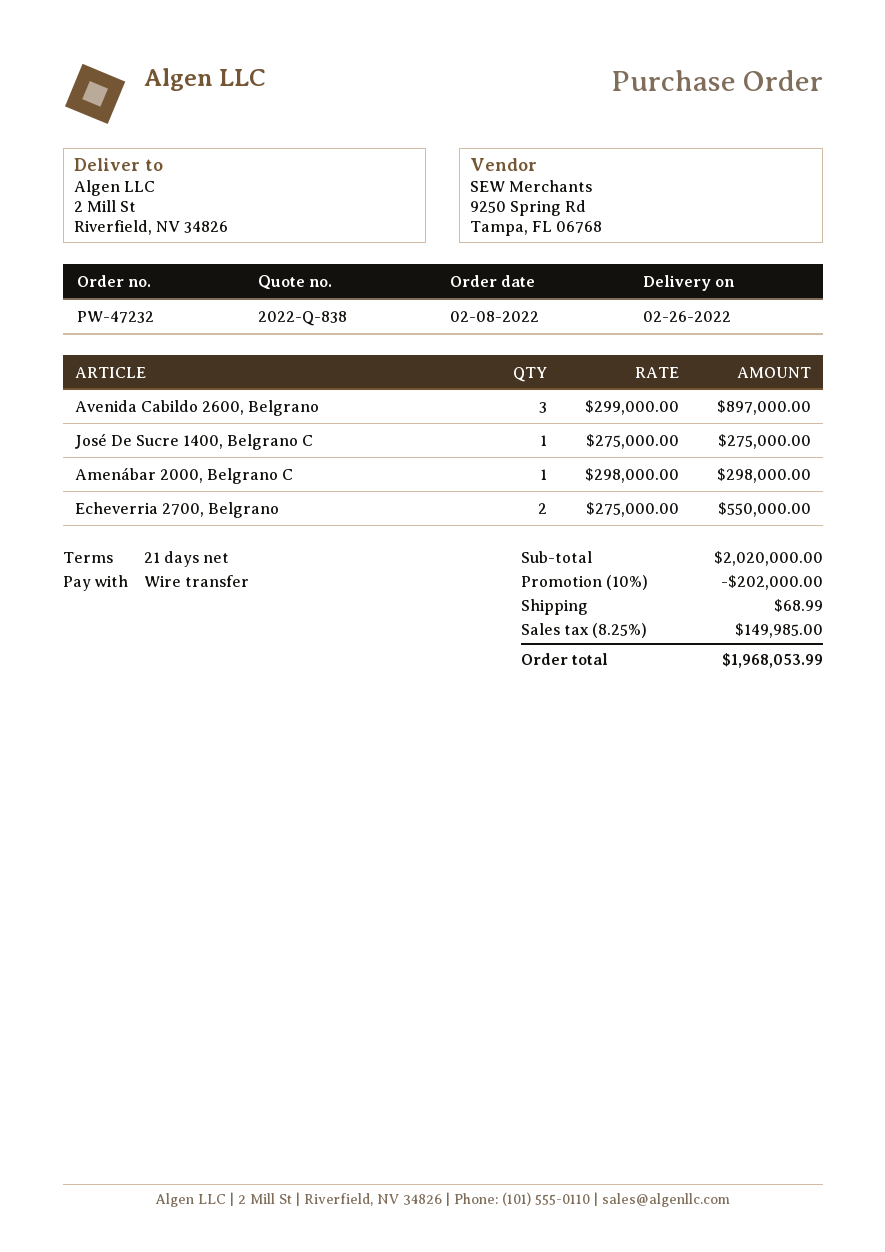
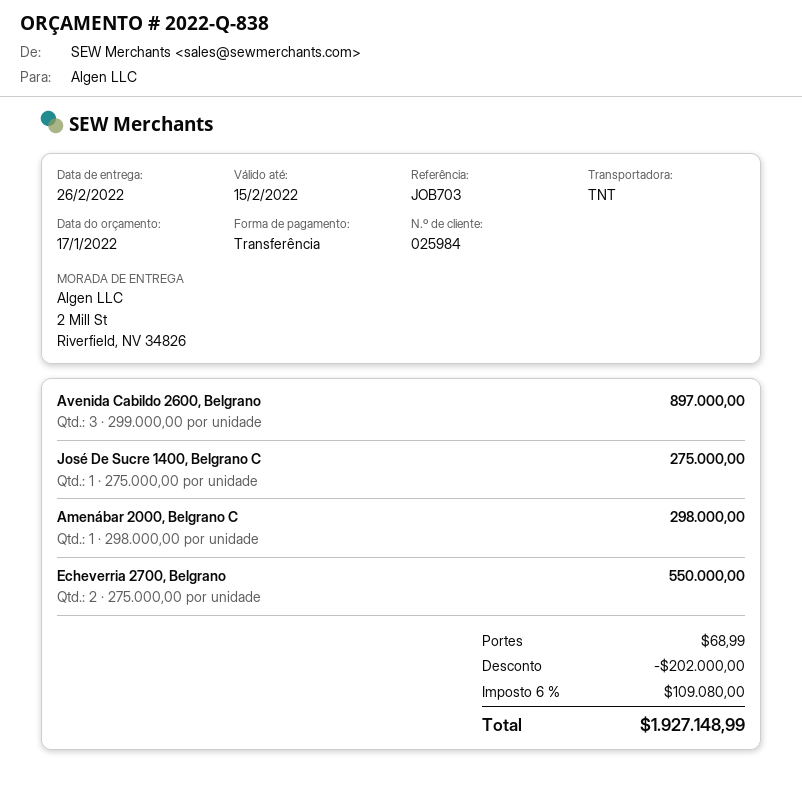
tax: 8.25% = 149985.00 -> 6% = 109080.00
total: 1968053.99 -> 1927148.99

